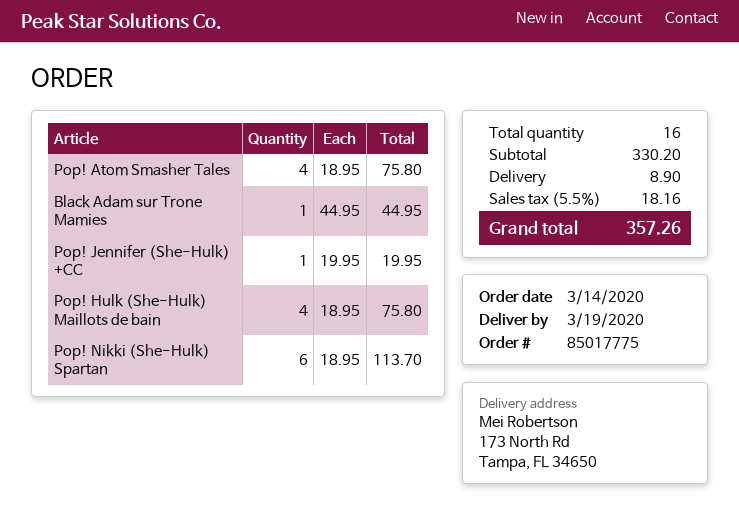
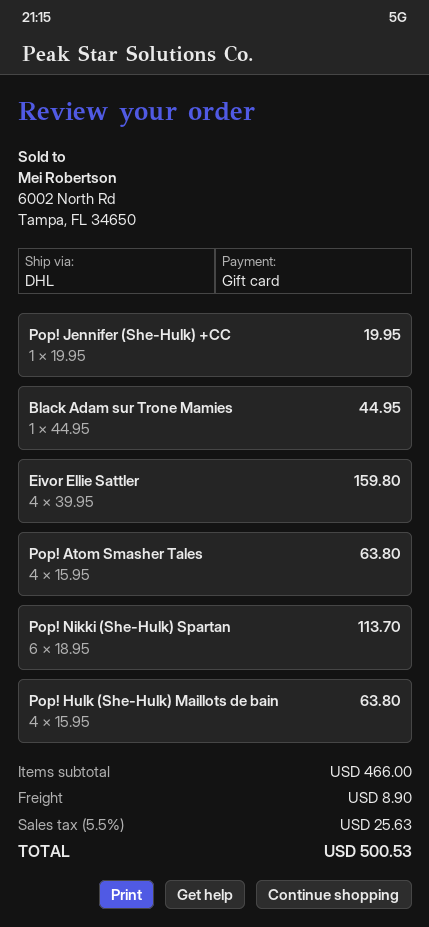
Pop! Atom Smasher Tales: 4 x 18.95 = 75.80 -> 4 x 15.95 = 63.80
Pop! Hulk (She-Hulk) Maillots de bain: 4 x 18.95 = 75.80 -> 4 x 15.95 = 63.80
Eivor Ellie Sattler: none -> 4 x 39.95 = 159.80
subtotal: 330.20 -> 466.00
tax: 5.5% = 18.16 -> 5.5% = 25.63
total: 357.26 -> 500.53

